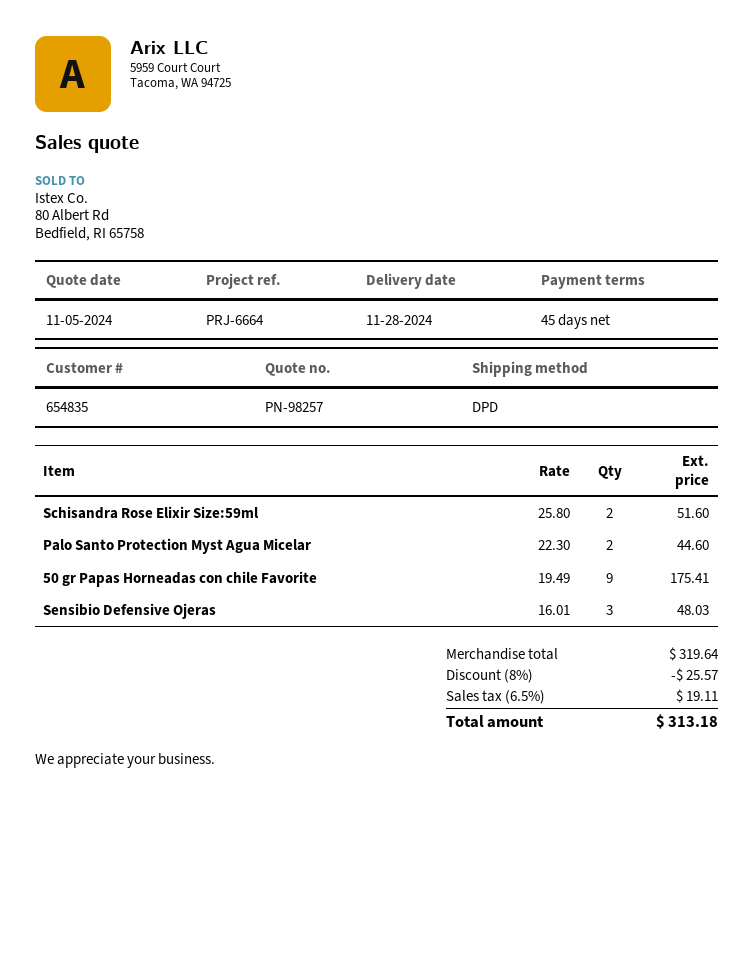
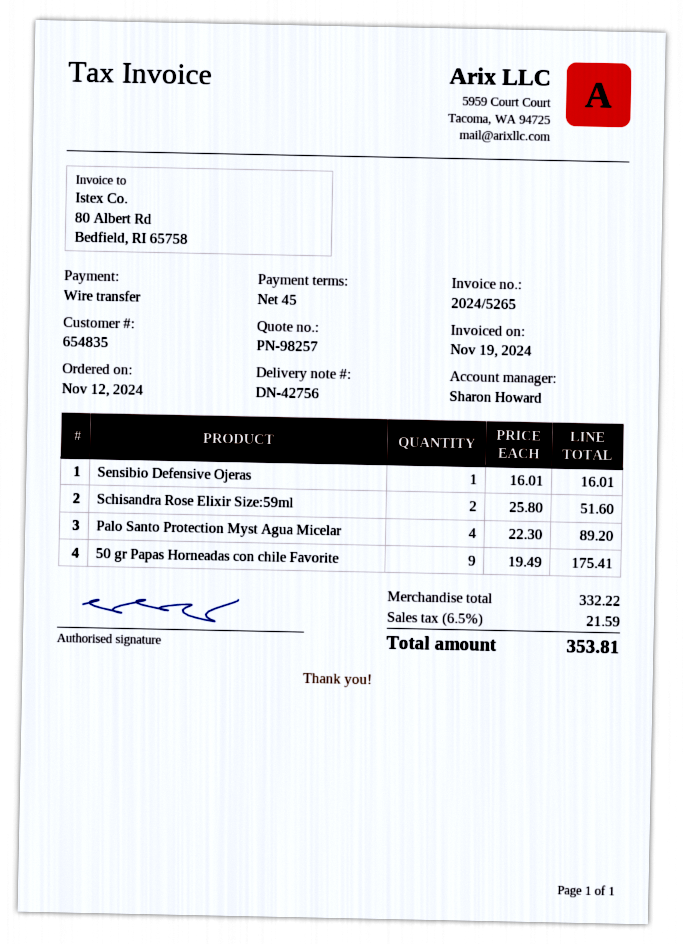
Palo Santo Protection Myst Agua Micelar: 2 x 22.30 = 44.60 -> 4 x 22.30 = 89.20
Sensibio Defensive Ojeras: 3 x 16.01 = 48.03 -> 1 x 16.01 = 16.01
subtotal: 319.64 -> 332.22
discount: 8% = 25.57 -> none
tax: 6.5% = 19.11 -> 6.5% = 21.59
total: 313.18 -> 353.81

